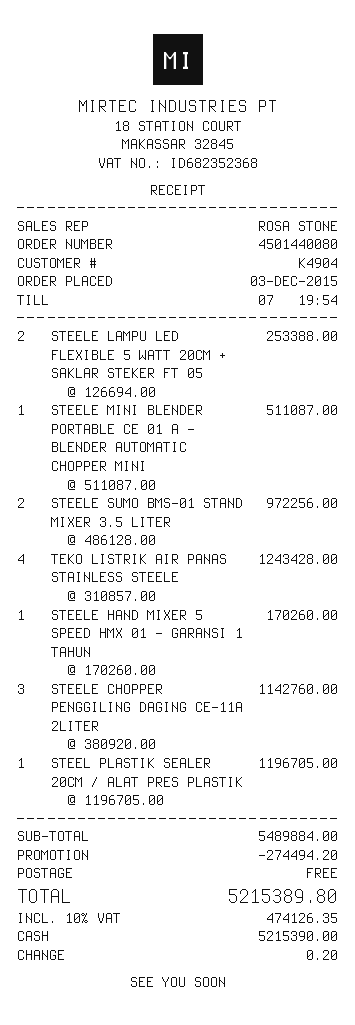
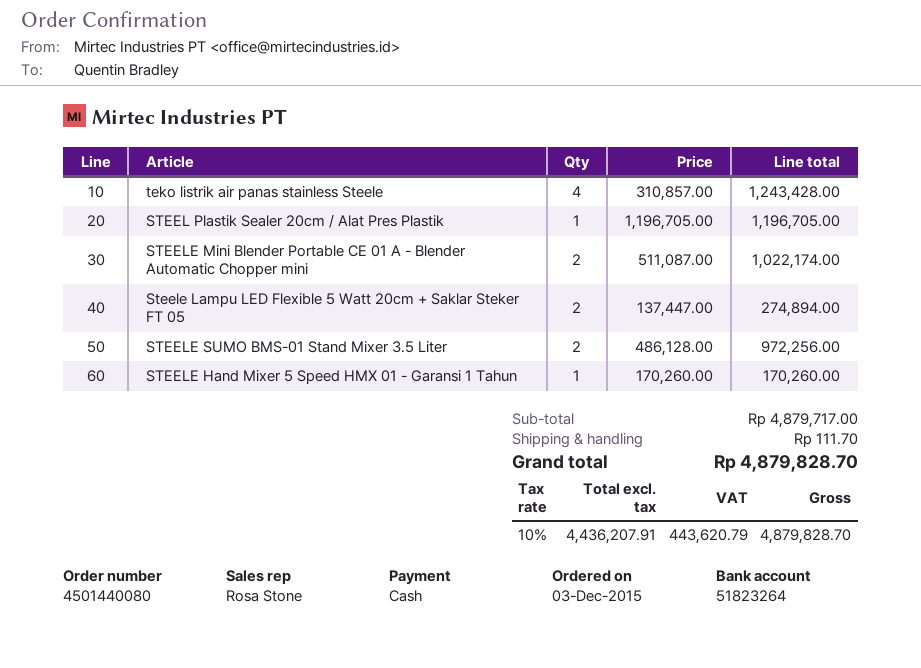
STEELE LAMPU LED FLEXIBLE 5 WATT 20CM + SAKLAR STEKER FT 05: 2 x 126694.00 = 253388.00 -> 2 x 137447.00 = 274894.00
STEELE MINI BLENDER PORTABLE CE 01 A - BLENDER AUTOMATIC CHOPPER MINI: 1 x 511087.00 = 511087.00 -> 2 x 511087.00 = 1022174.00
STEELE CHOPPER PENGGILING DAGING CE-11A 2LITER: 3 x 380920.00 = 1142760.00 -> none
subtotal: 5489884.00 -> 4879717.00
discount: 274494.20 -> none
shipping: 0.00 -> 111.70
tax: 10% = 474126.35 -> 10% = 443620.79
total: 5215389.80 -> 4879828.70

